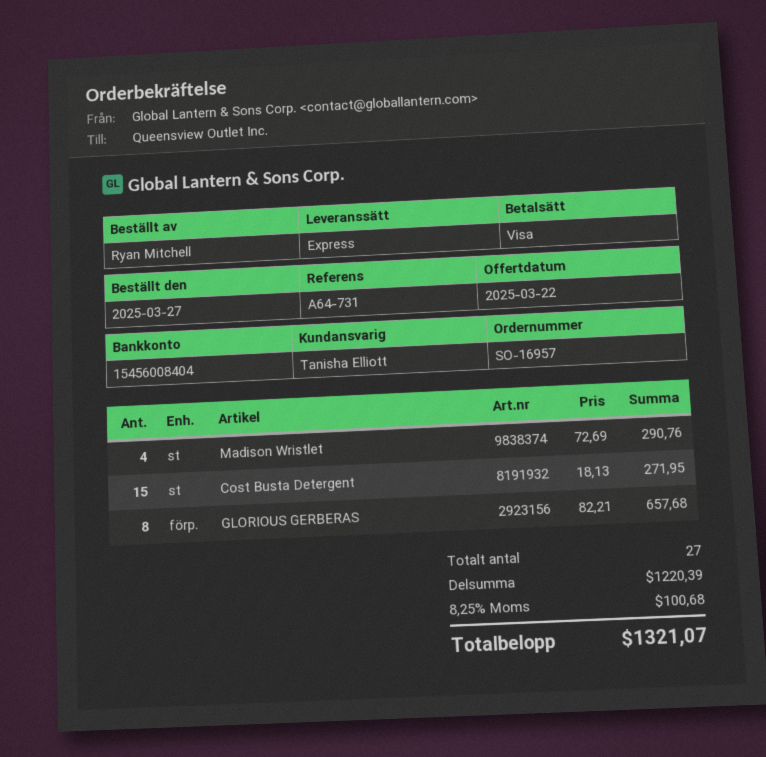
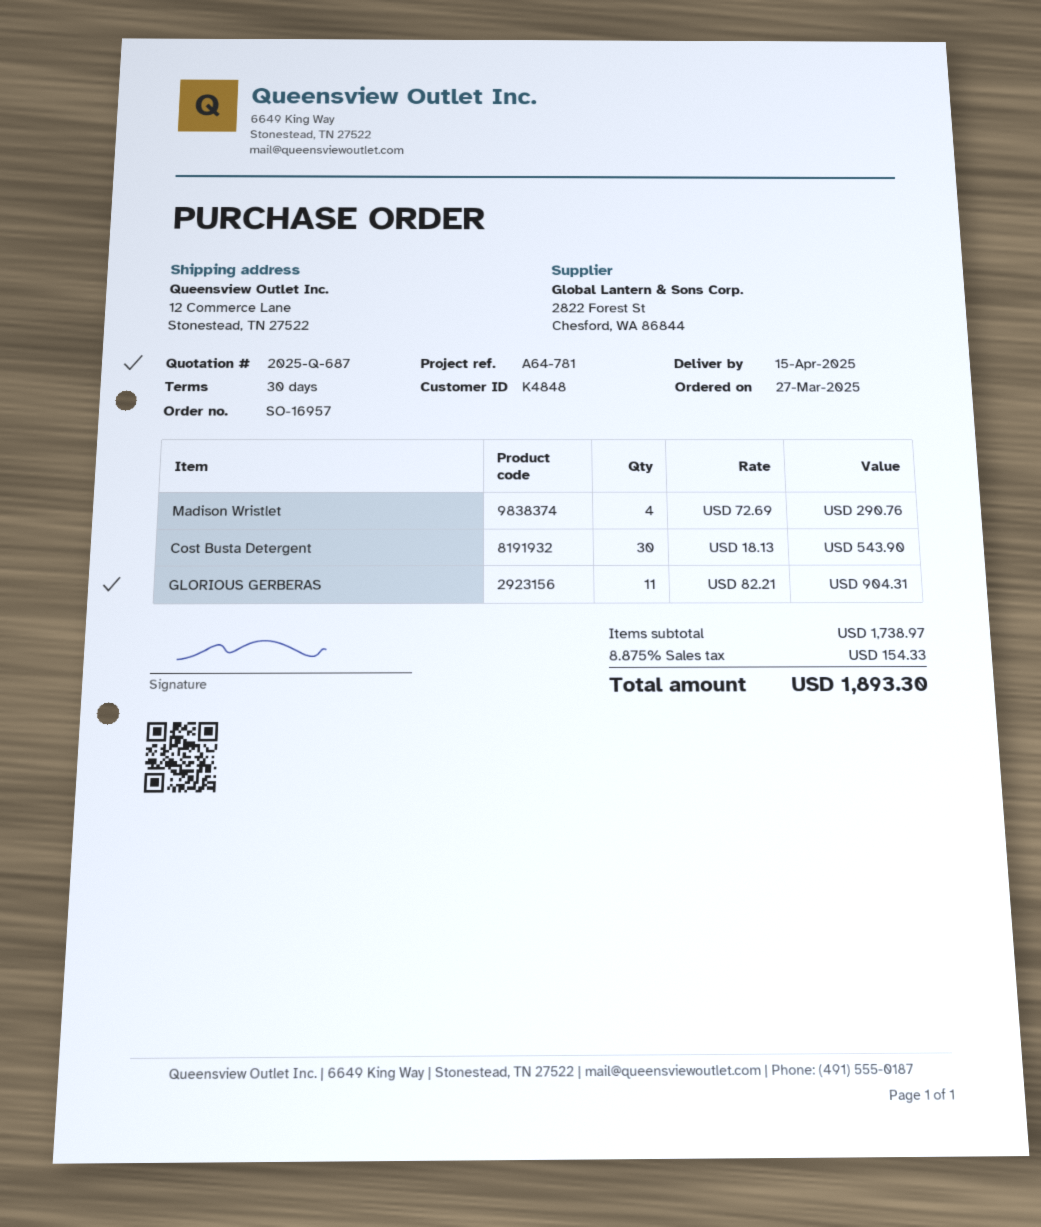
reference: A64-731 -> A64-781
Cost Busta Detergent: 15 x 18.13 = 271.95 -> 30 x 18.13 = 543.90
GLORIOUS GERBERAS: 8 x 82.21 = 657.68 -> 11 x 82.21 = 904.31
subtotal: 1220.39 -> 1738.97
tax: 8.25% = 100.68 -> 8.875% = 154.33
total: 1321.07 -> 1893.30

